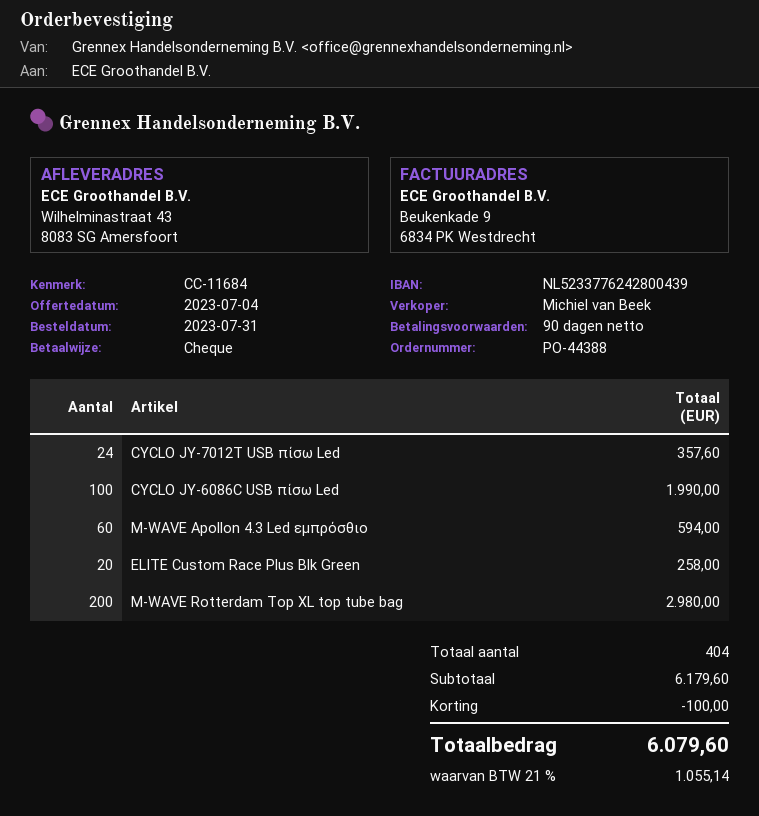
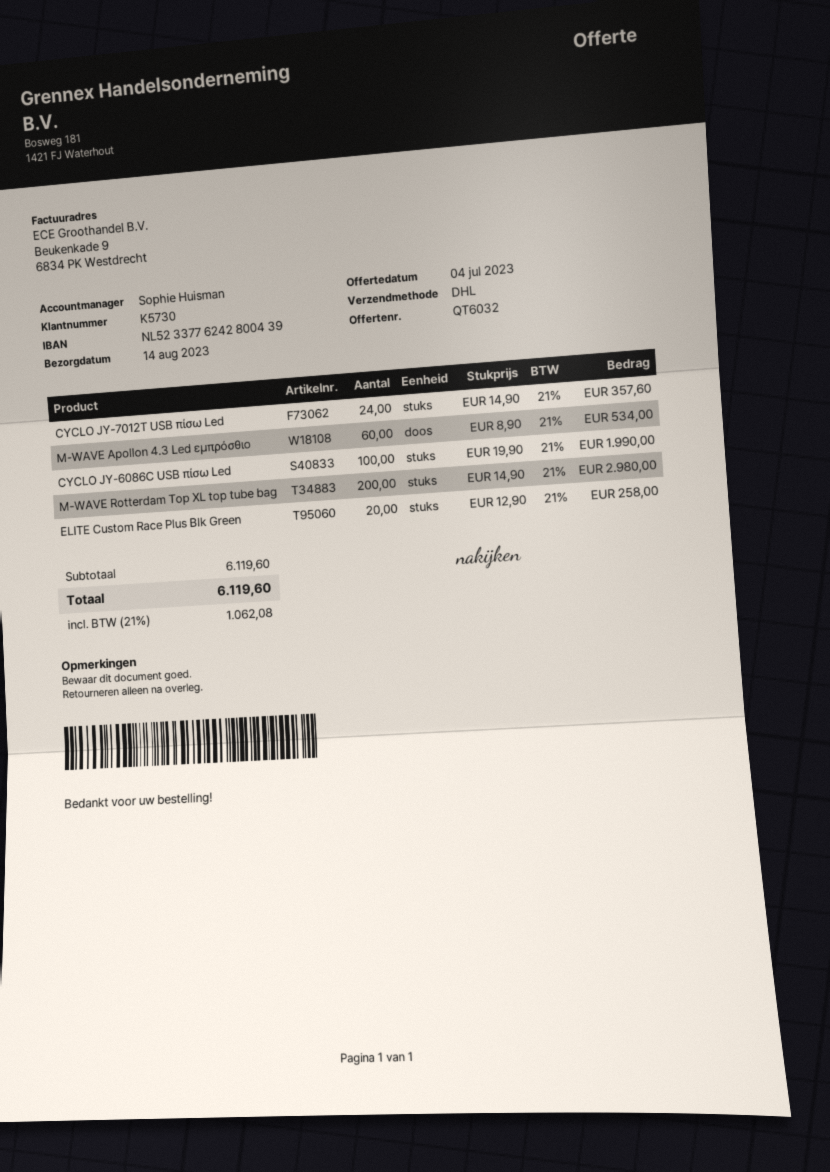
sales rep: Michiel van Beek -> Sophie Huisman
M-WAVE Apollon 4.3 Led εμπρόσθιο: 60 for 594.00 -> 60 for 534.00
subtotal: 6179.60 -> 6119.60
discount: 100.00 -> none
tax: 21% = 1055.14 -> 21% = 1062.08
total: 6079.60 -> 6119.60

